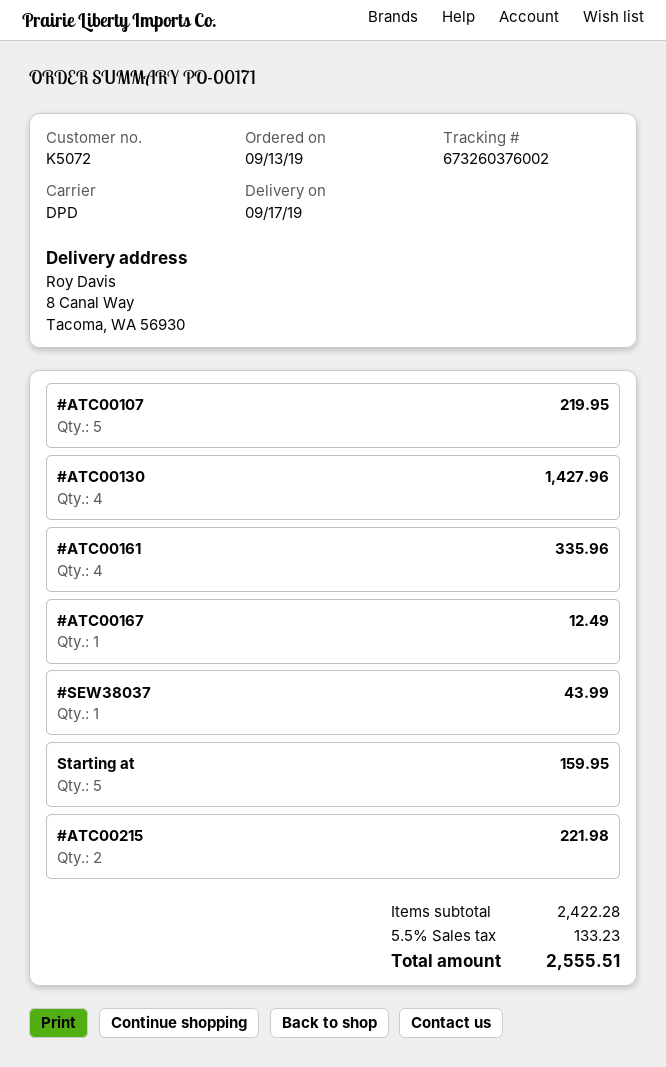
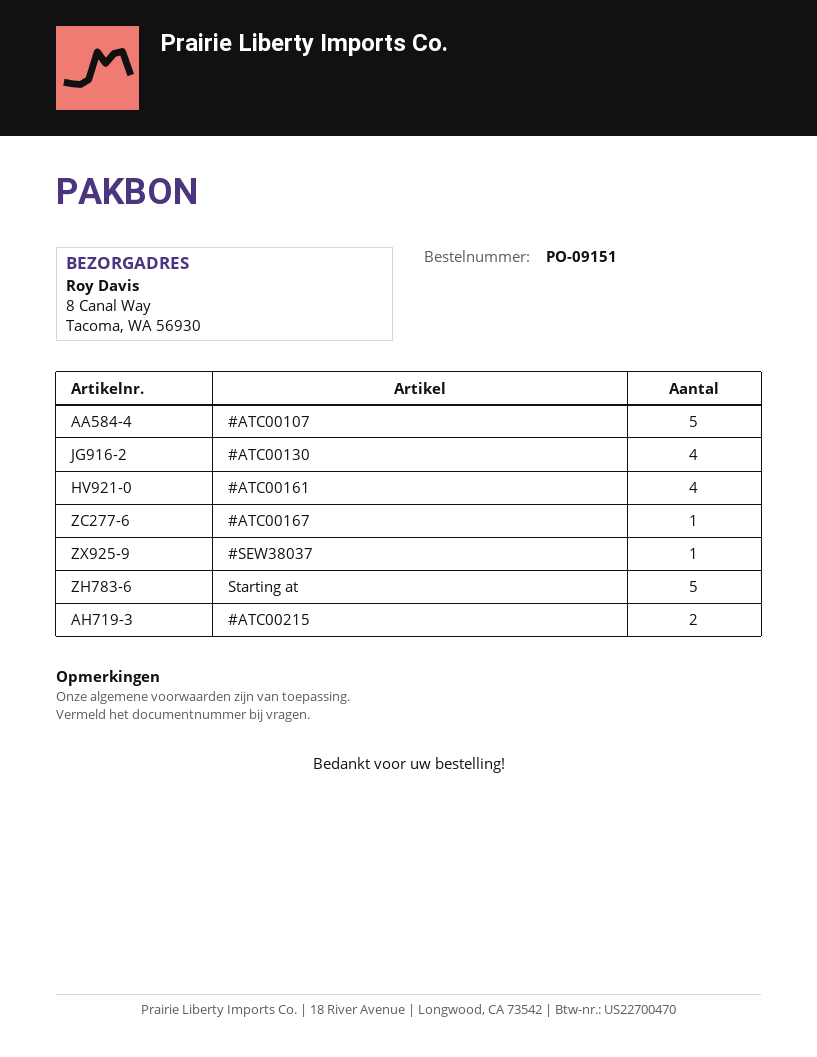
order number: PO-00171 -> PO-09151

